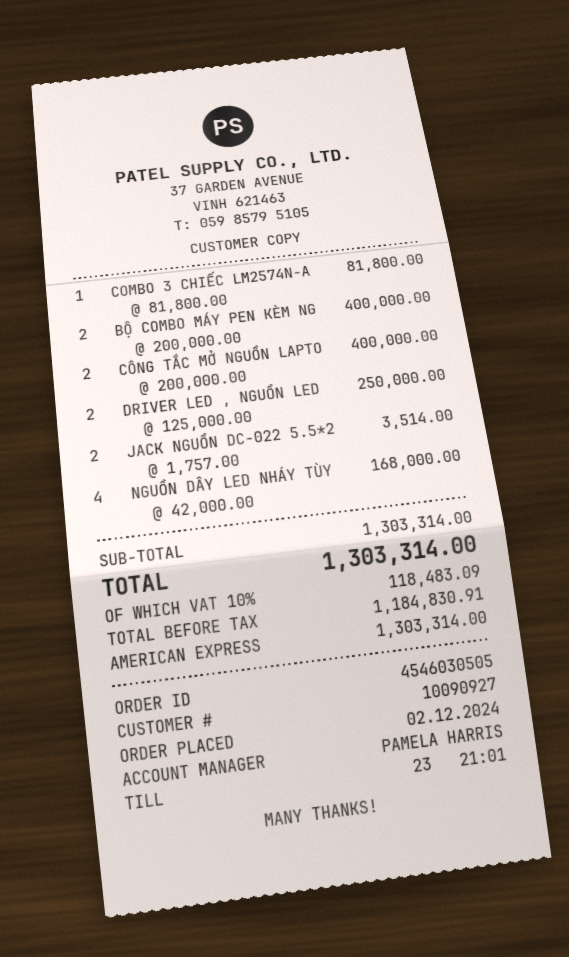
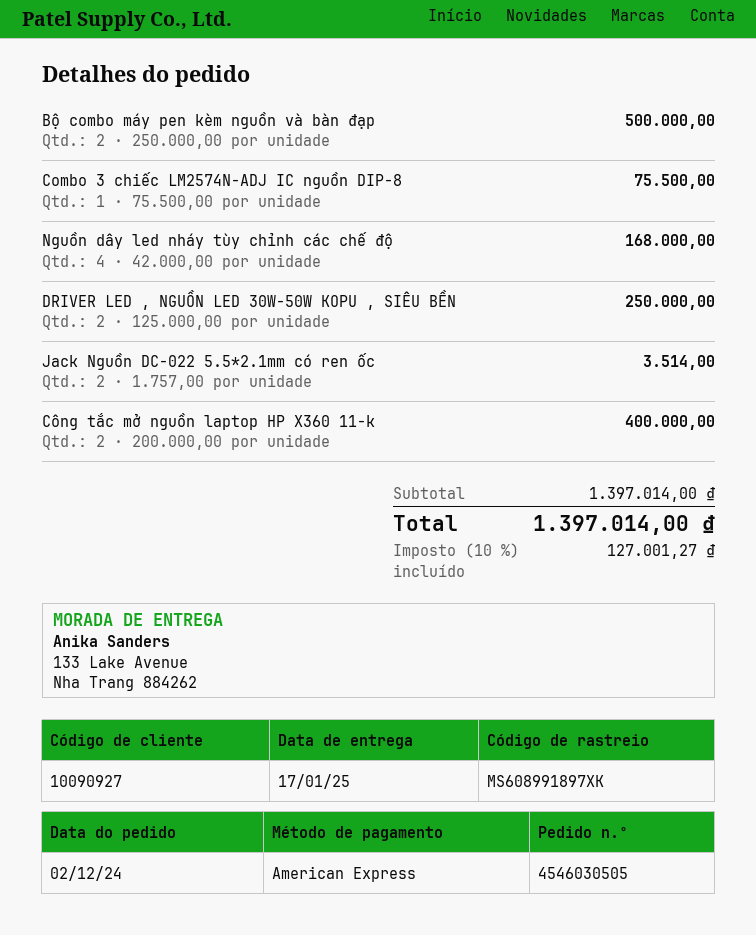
COMBO 3 CHIẾC LM2574N-A: 1 x 81800.00 = 81800.00 -> 1 x 75500.00 = 75500.00
BỘ COMBO MÁY PEN KÈM NG: 2 x 200000.00 = 400000.00 -> 2 x 250000.00 = 500000.00
subtotal: 1303314.00 -> 1397014.00
tax: 10% = 118483.09 -> 10% = 127001.27
total: 1303314.00 -> 1397014.00

